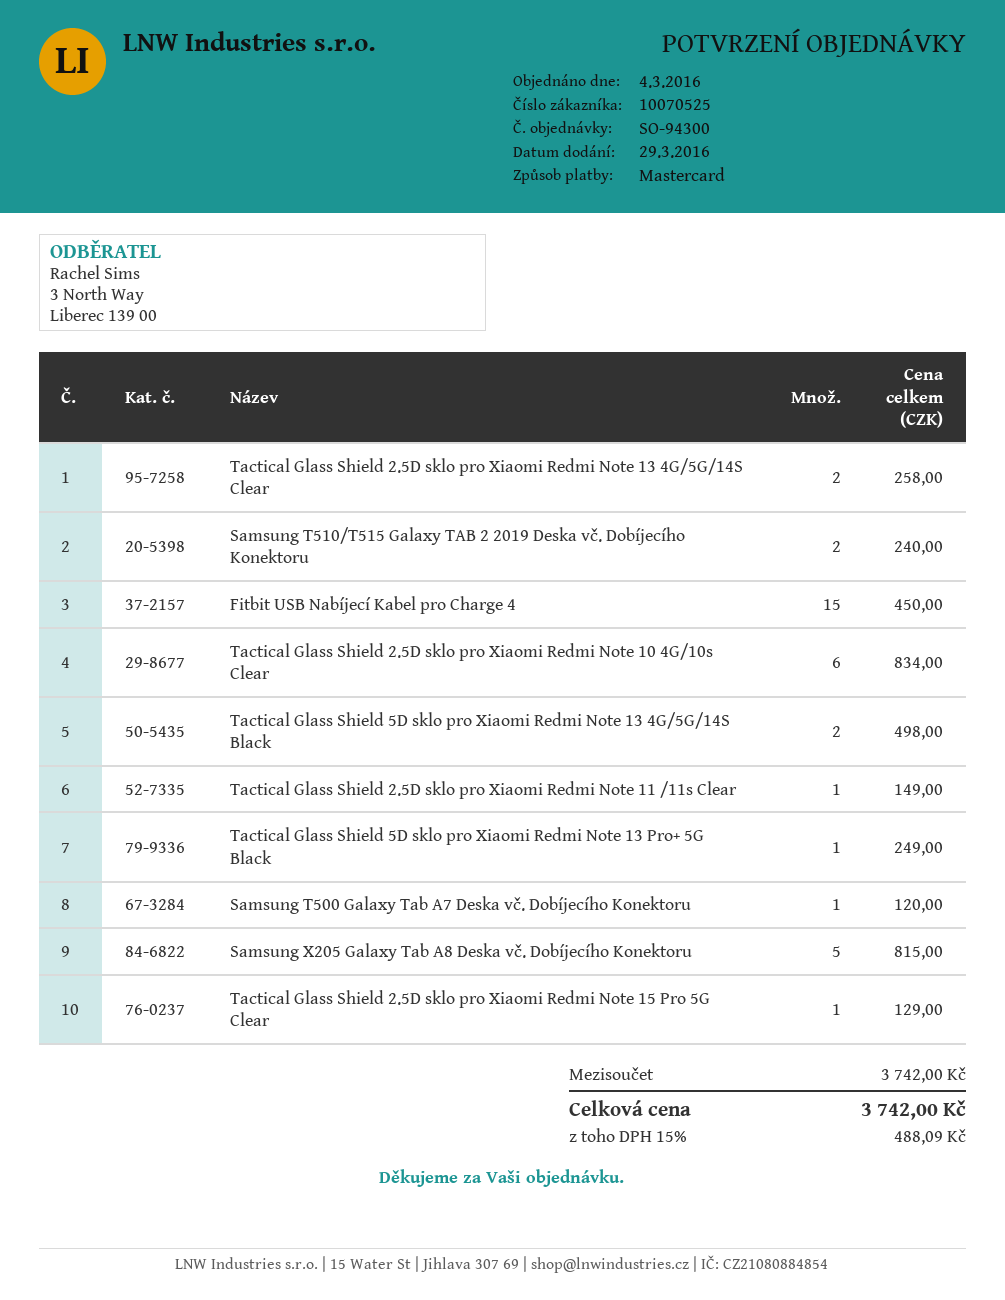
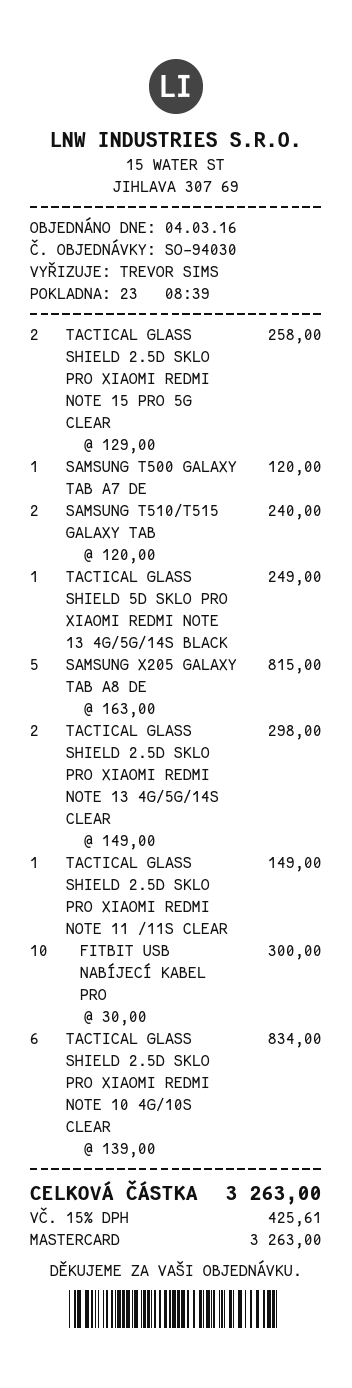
order number: SO-94300 -> SO-94030
Tactical Glass Shield 2.5D sklo pro Xiaomi Redmi Note 13 4G/5G/14S Clear: 2 for 258.00 -> 2 for 298.00
Fitbit USB Nabíjecí Kabel pro Charge 4: 15 for 450.00 -> 10 for 300.00
Tactical Glass Shield 5D sklo pro Xiaomi Redmi Note 13 4G/5G/14S Black: 2 for 498.00 -> 1 for 249.00
Tactical Glass Shield 5D sklo pro Xiaomi Redmi Note 13 Pro+ 5G Black: 1 for 249.00 -> none
Tactical Glass Shield 2.5D sklo pro Xiaomi Redmi Note 15 Pro 5G Clear: 1 for 129.00 -> 2 for 258.00
tax: 15% = 488.09 -> 15% = 425.61
total: 3742.00 -> 3263.00

